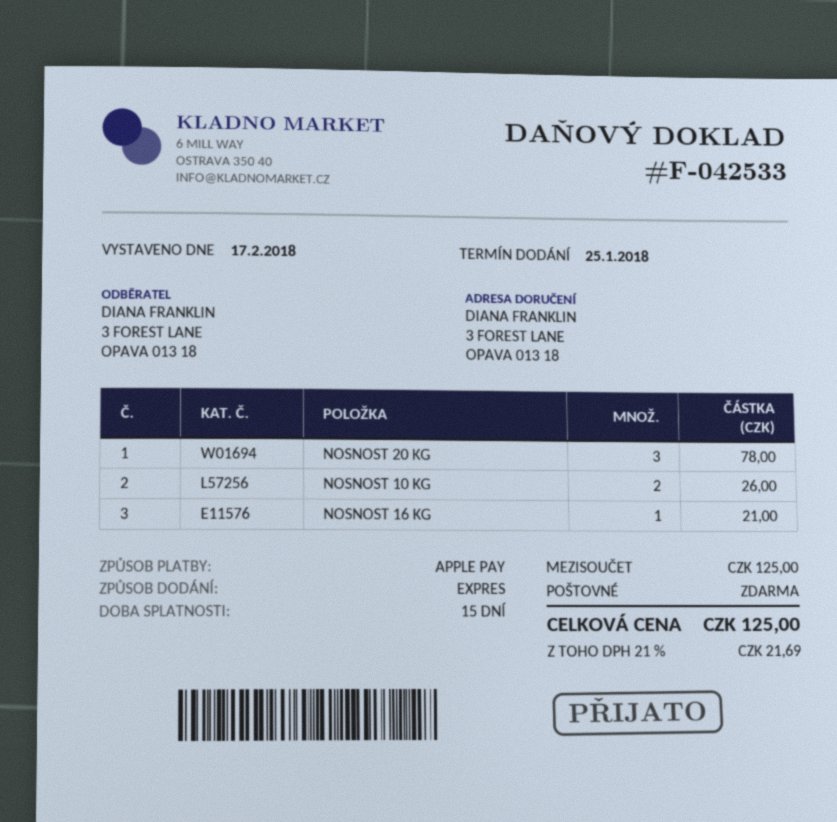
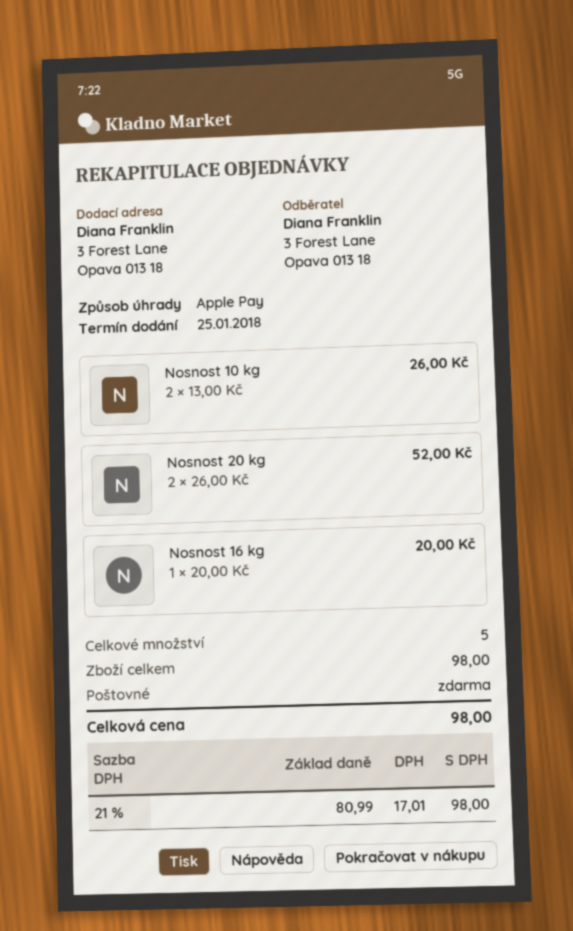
NOSNOST 20 KG: 3 for 78.00 -> 2 for 52.00
NOSNOST 16 KG: 1 for 21.00 -> 1 for 20.00
subtotal: 125.00 -> 98.00
tax: 21% = 21.69 -> 21% = 17.01
total: 125.00 -> 98.00

